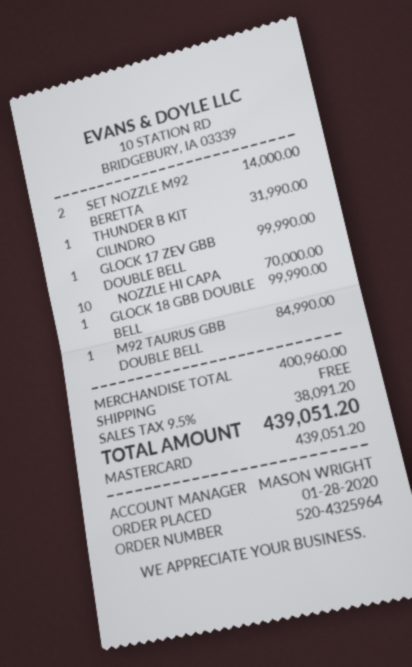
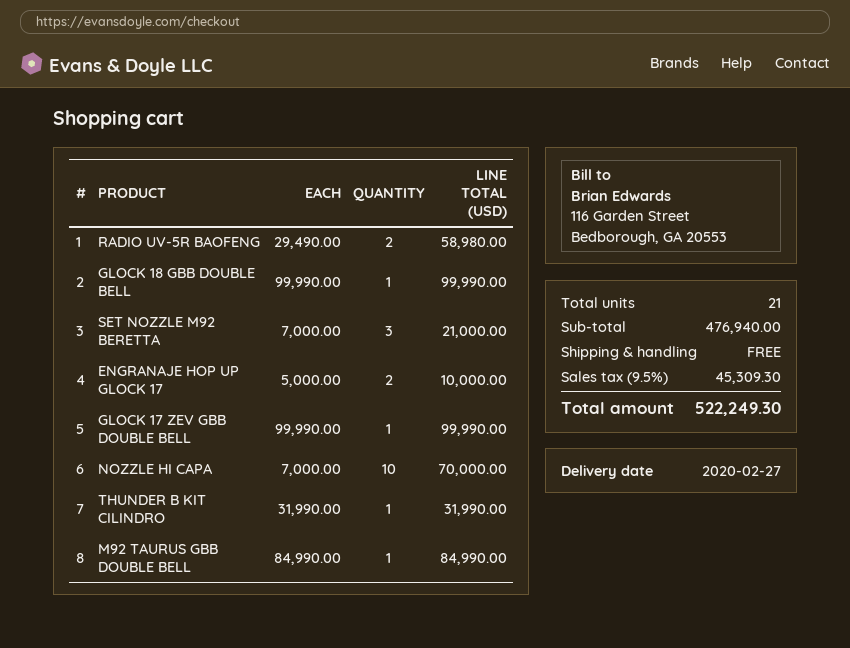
SET NOZZLE M92 BERETTA: 2 for 14000.00 -> 3 for 21000.00
RADIO UV-5R BAOFENG: none -> 2 for 58980.00
ENGRANAJE HOP UP GLOCK 17: none -> 2 for 10000.00
subtotal: 400960.00 -> 476940.00
tax: 9.5% = 38091.20 -> 9.5% = 45309.30
total: 439051.20 -> 522249.30

